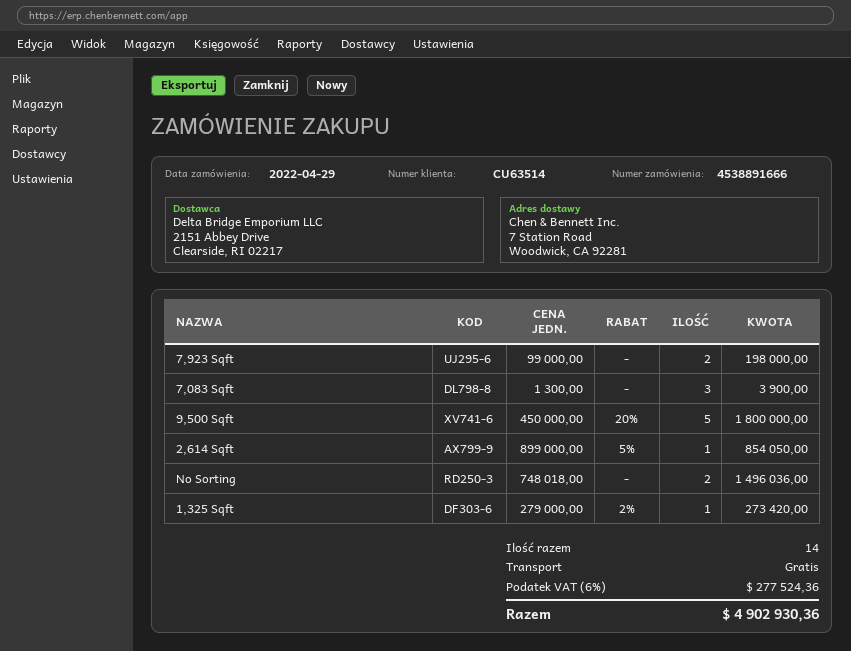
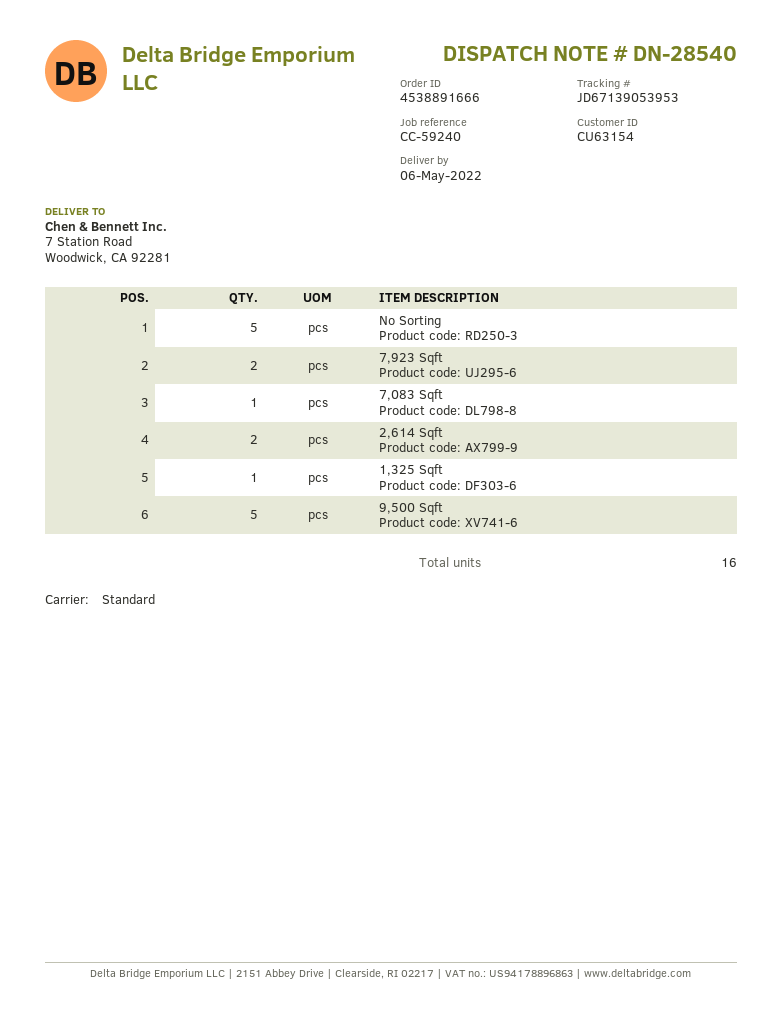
customer number: CU63514 -> CU63154
7,083 Sqft: 3 -> 1
2,614 Sqft: 1 -> 2
No Sorting: 2 -> 5
total quantity: 14 -> 16

